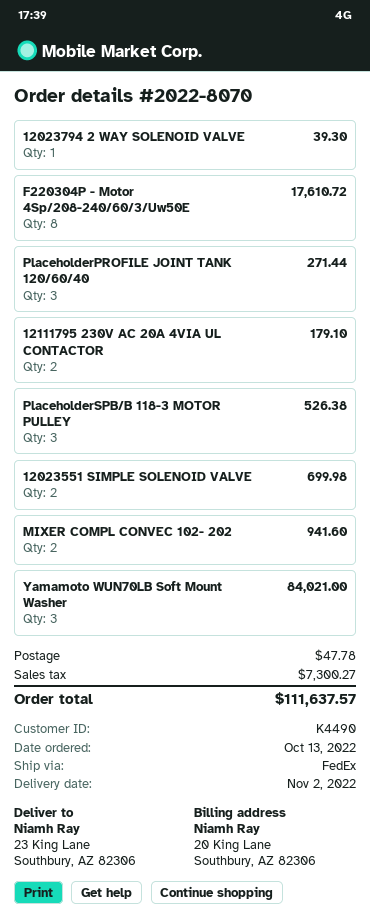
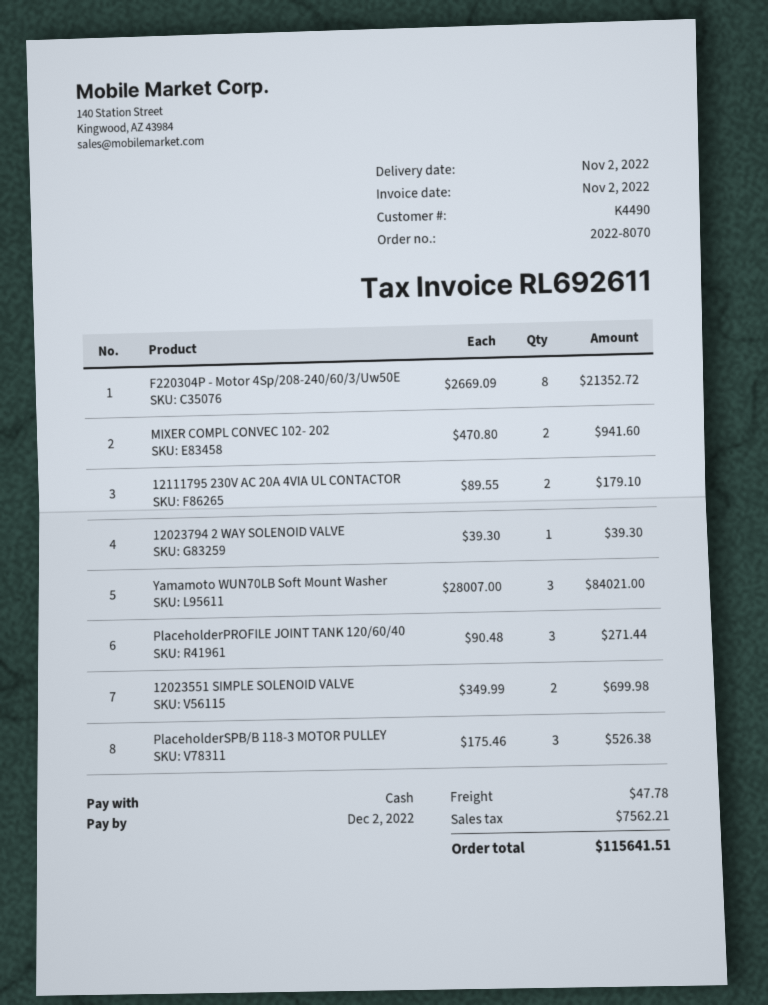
F220304P - Motor 4Sp/208-240/60/3/Uw50E: 8 for 17610.72 -> 8 for 21352.72
tax: 7300.27 -> 7562.21
total: 111637.57 -> 115641.51

